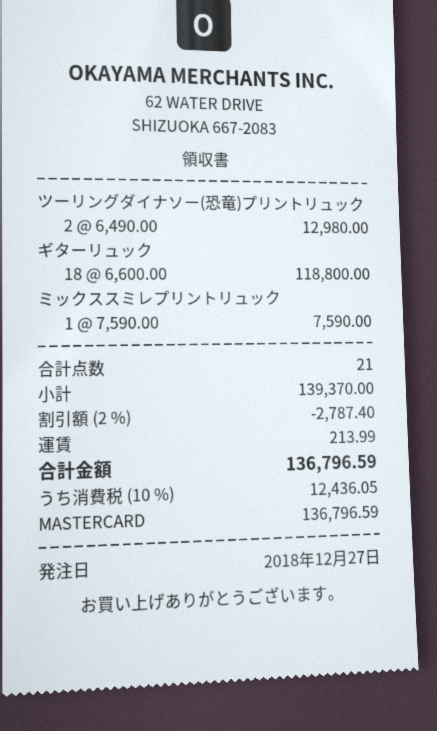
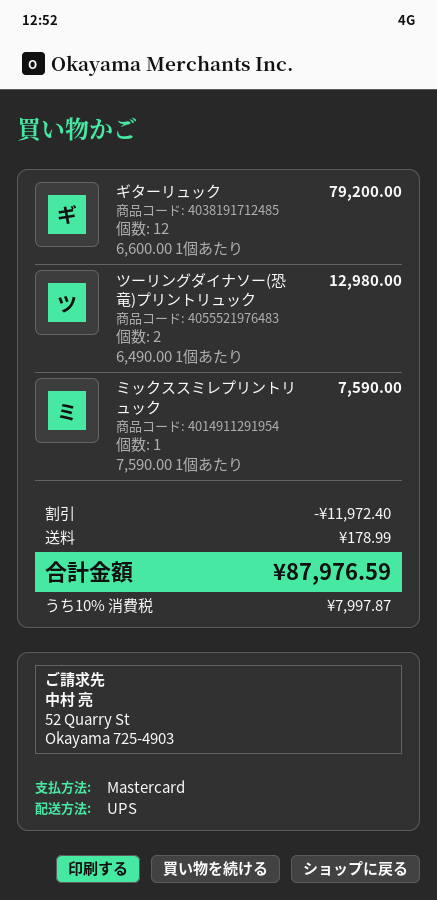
ギターリュック: 18 x 6600.00 = 118800.00 -> 12 x 6600.00 = 79200.00
discount: 2787.40 -> 11972.40
shipping: 213.99 -> 178.99
tax: 10% = 12436.05 -> 10% = 7997.87
total: 136796.59 -> 87976.59

